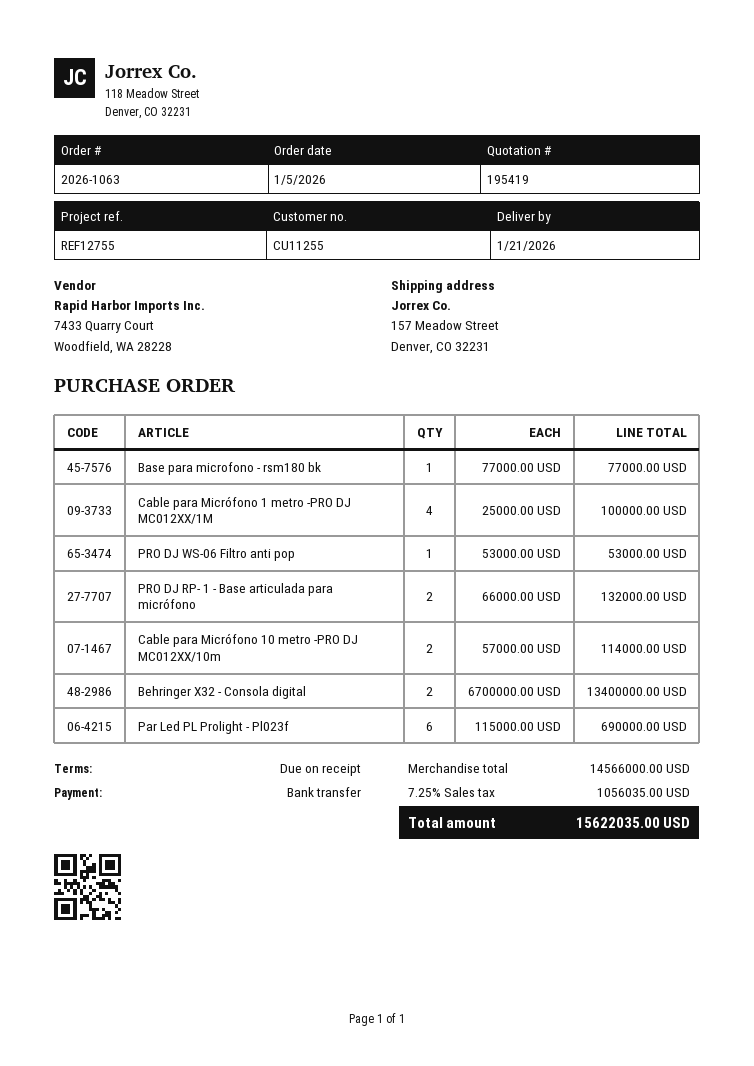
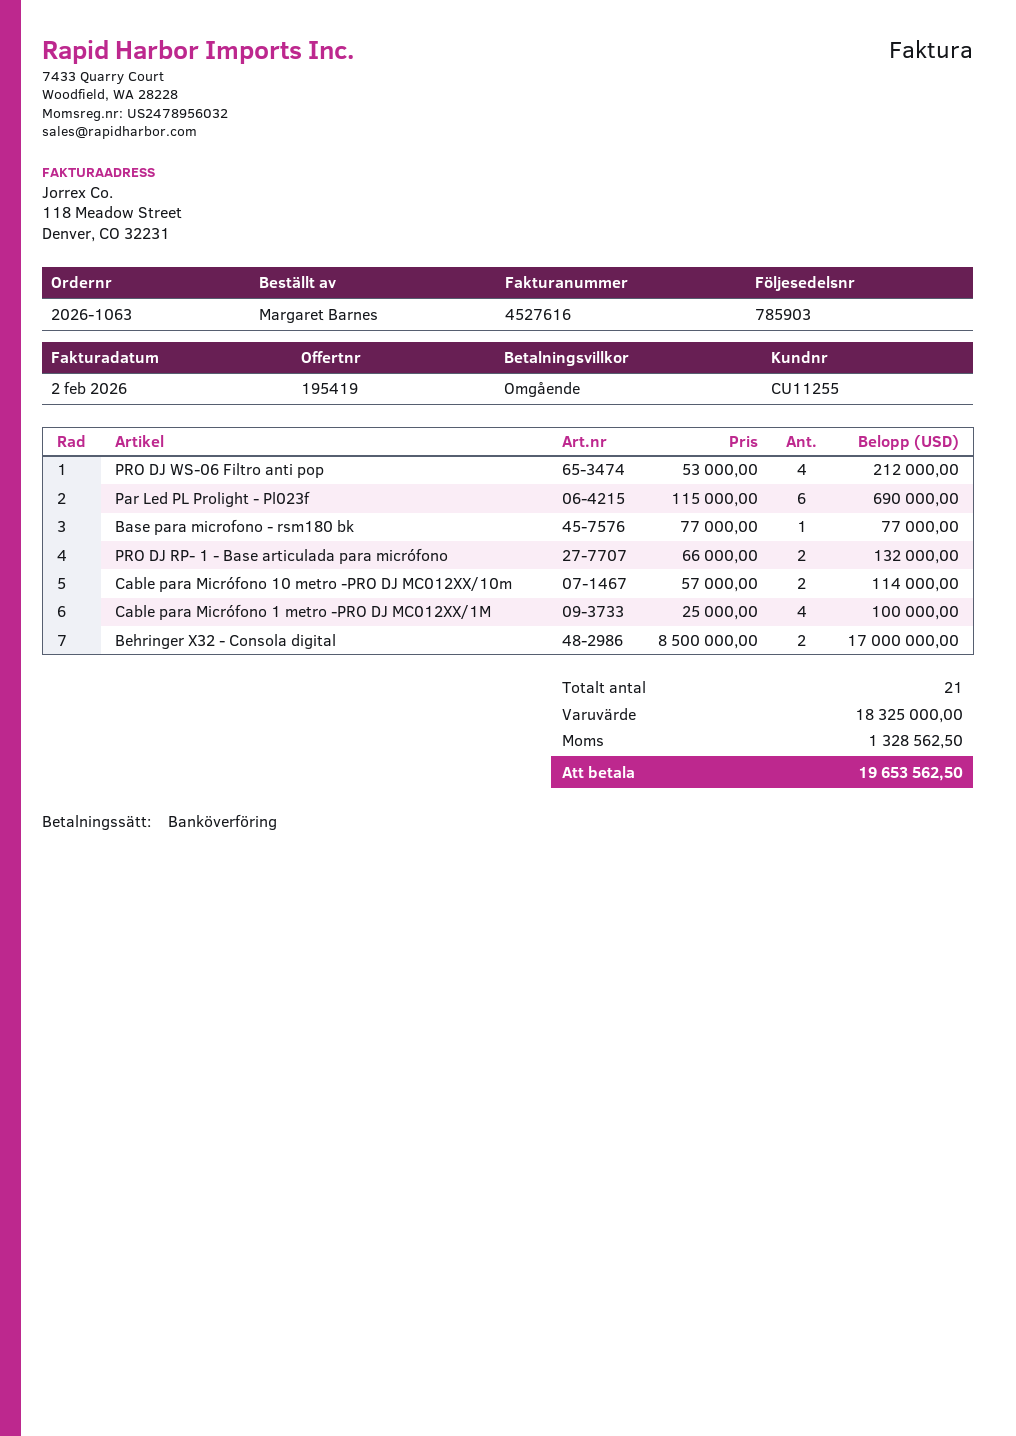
PRO DJ WS-06 Filtro anti pop: 1 x 53000.00 = 53000.00 -> 4 x 53000.00 = 212000.00
Behringer X32 - Consola digital: 2 x 6700000.00 = 13400000.00 -> 2 x 8500000.00 = 17000000.00
subtotal: 14566000.00 -> 18325000.00
tax: 1056035.00 -> 1328562.50
total: 15622035.00 -> 19653562.50

